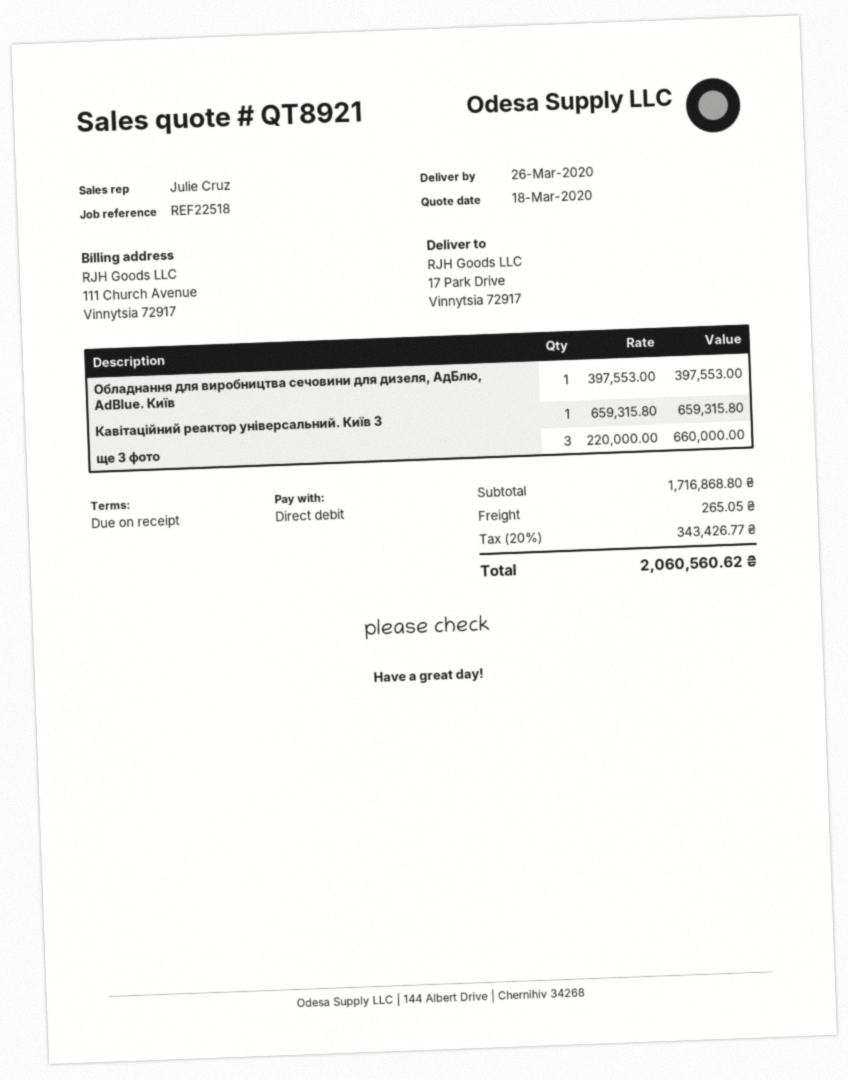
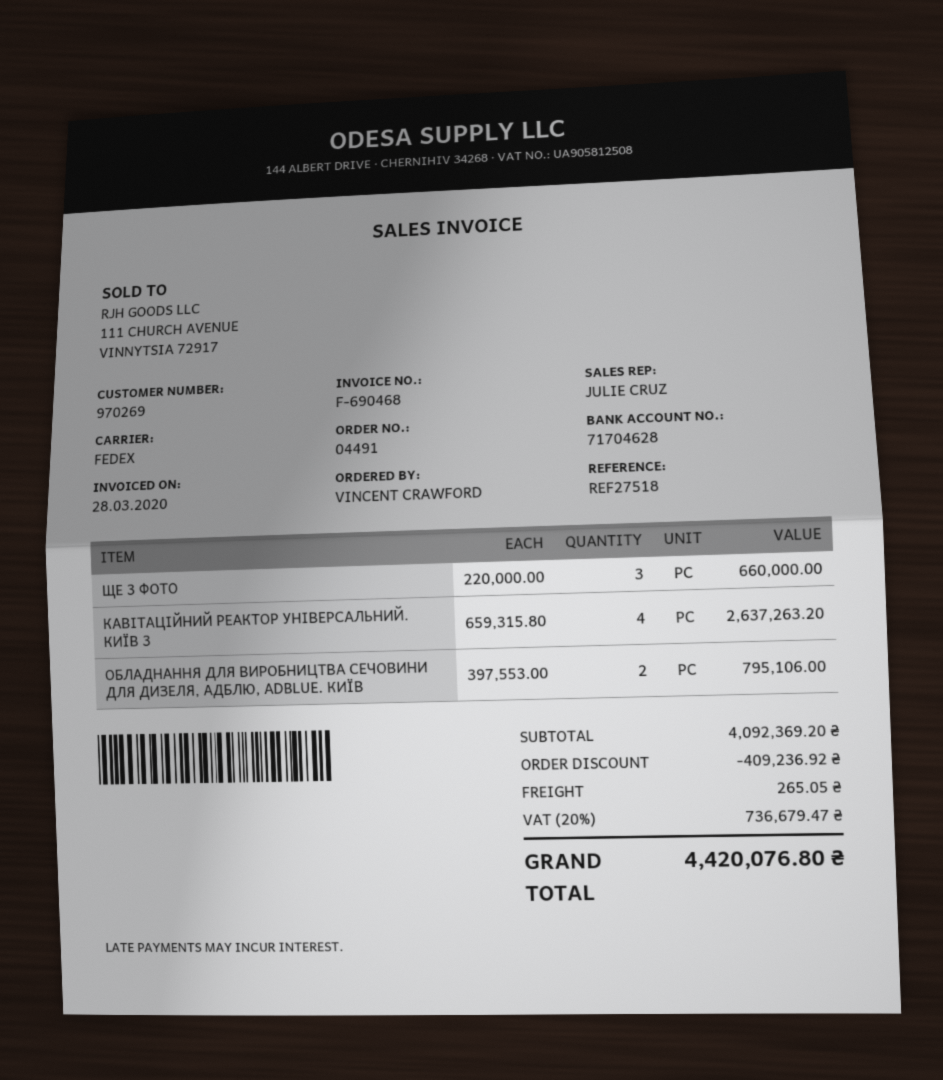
reference: REF22518 -> REF27518
Обладнання для виробництва сечовини для дизеля, АдБлю, AdBlue. Київ: 1 x 397553.00 = 397553.00 -> 2 x 397553.00 = 795106.00
Кавітаційний реактор універсальний. Київ 3: 1 x 659315.80 = 659315.80 -> 4 x 659315.80 = 2637263.20
subtotal: 1716868.80 -> 4092369.20
discount: none -> 409236.92
tax: 20% = 343426.77 -> 20% = 736679.47
total: 2060560.62 -> 4420076.80

